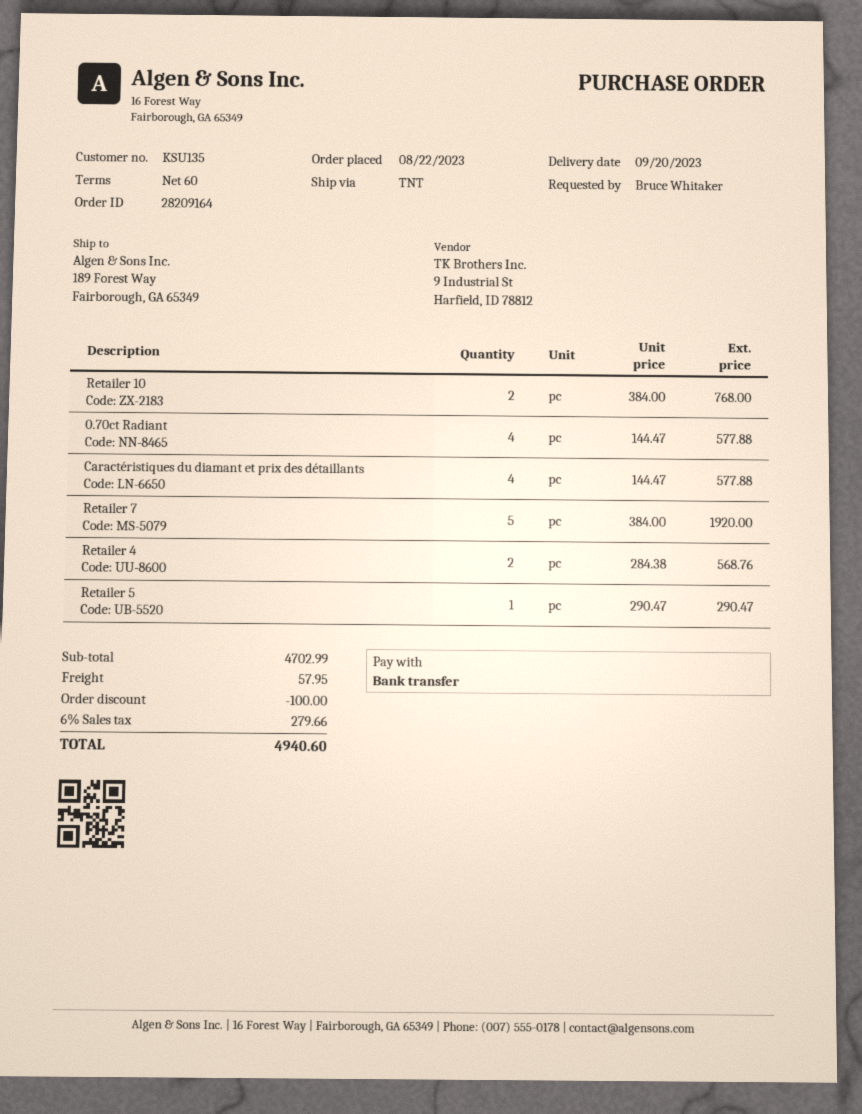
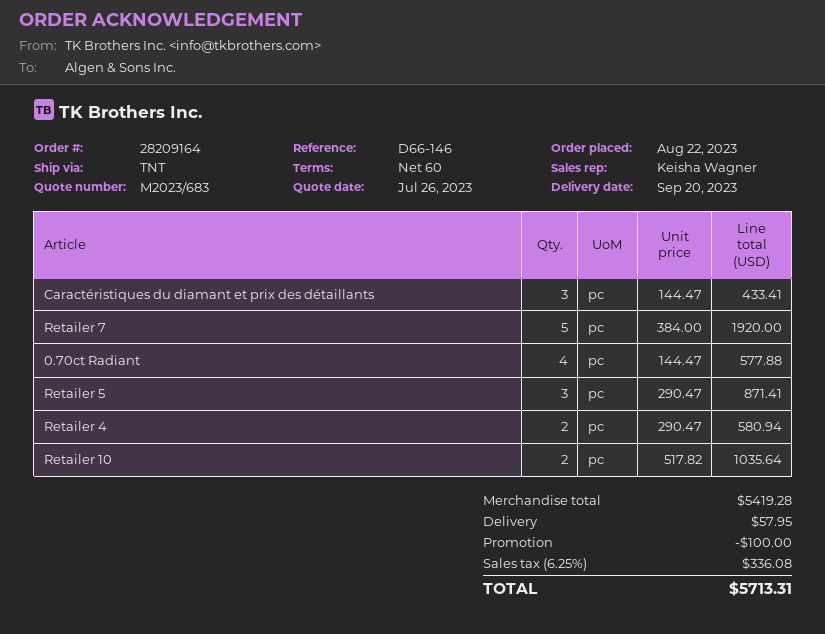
Retailer 10: 2 x 384.00 = 768.00 -> 2 x 517.82 = 1035.64
Caractéristiques du diamant et prix des détaillants: 4 x 144.47 = 577.88 -> 3 x 144.47 = 433.41
Retailer 4: 2 x 284.38 = 568.76 -> 2 x 290.47 = 580.94
Retailer 5: 1 x 290.47 = 290.47 -> 3 x 290.47 = 871.41
subtotal: 4702.99 -> 5419.28
tax: 6% = 279.66 -> 6.25% = 336.08
total: 4940.60 -> 5713.31

